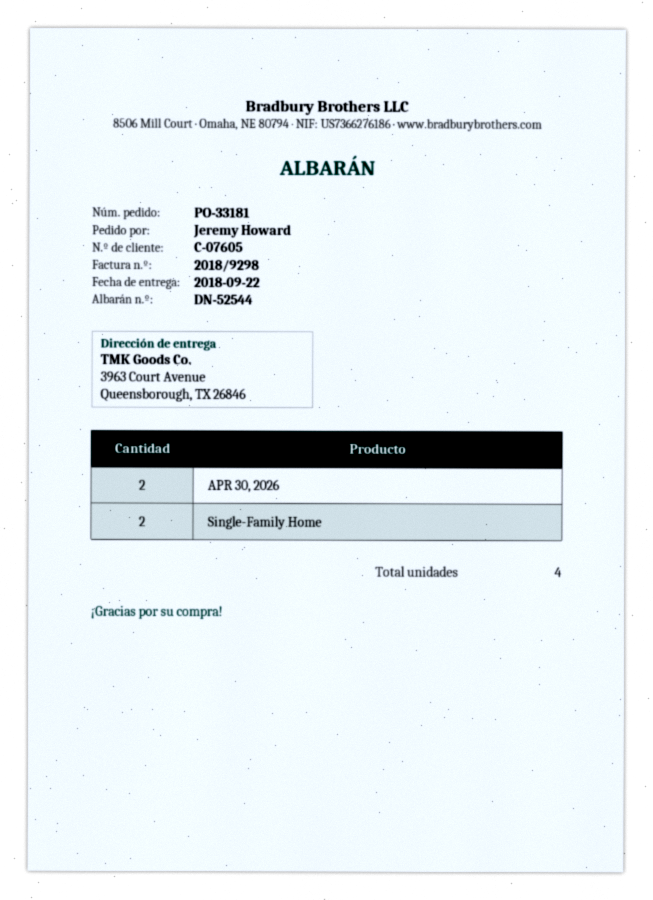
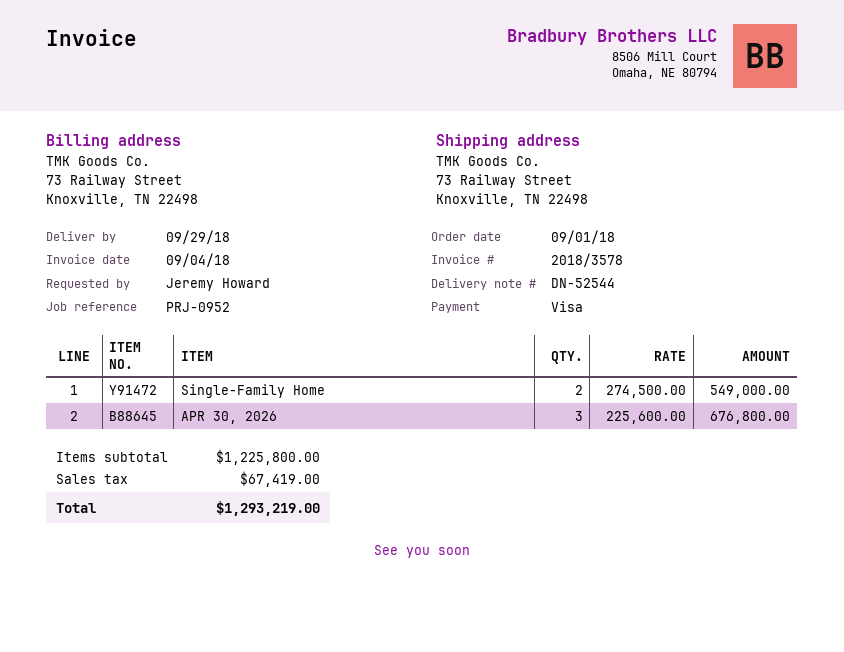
delivery date: 2018-09-22 -> 2018-09-29
invoice number: 2018/9298 -> 2018/3578
ship to: 3963 Court Avenue, Queensborough, TX 26846 -> 73 Railway Street, Knoxville, TN 22498
APR 30, 2026: 2 -> 3

